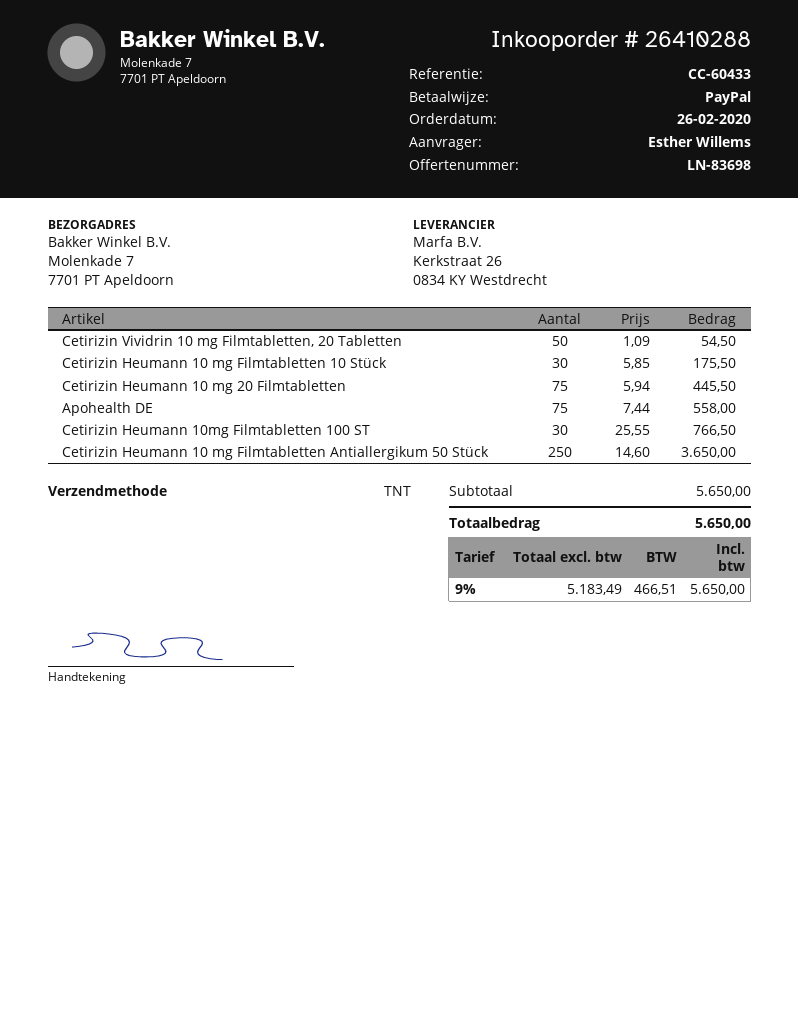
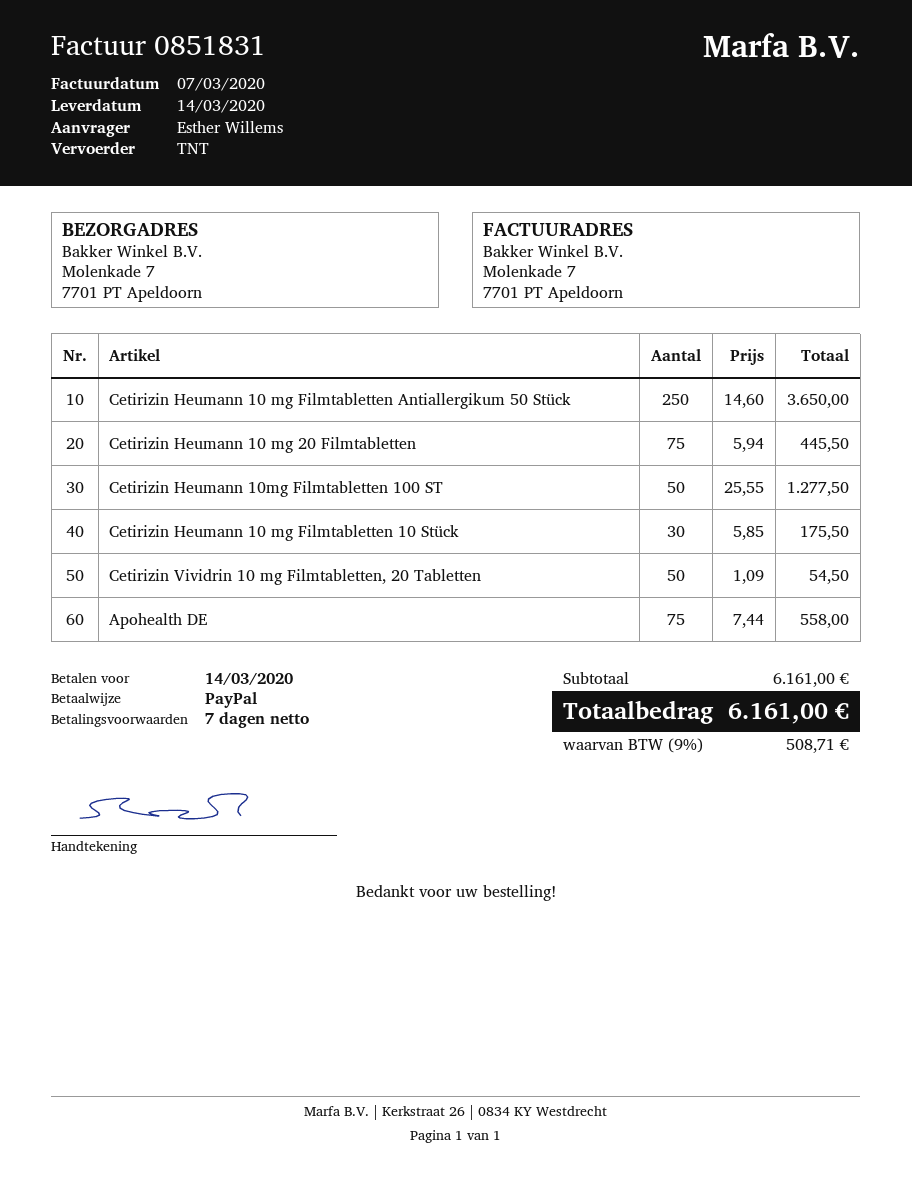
Cetirizin Heumann 10mg Filmtabletten 100 ST: 30 x 25.55 = 766.50 -> 50 x 25.55 = 1277.50
subtotal: 5650.00 -> 6161.00
tax: 9% = 466.51 -> 9% = 508.71
total: 5650.00 -> 6161.00

